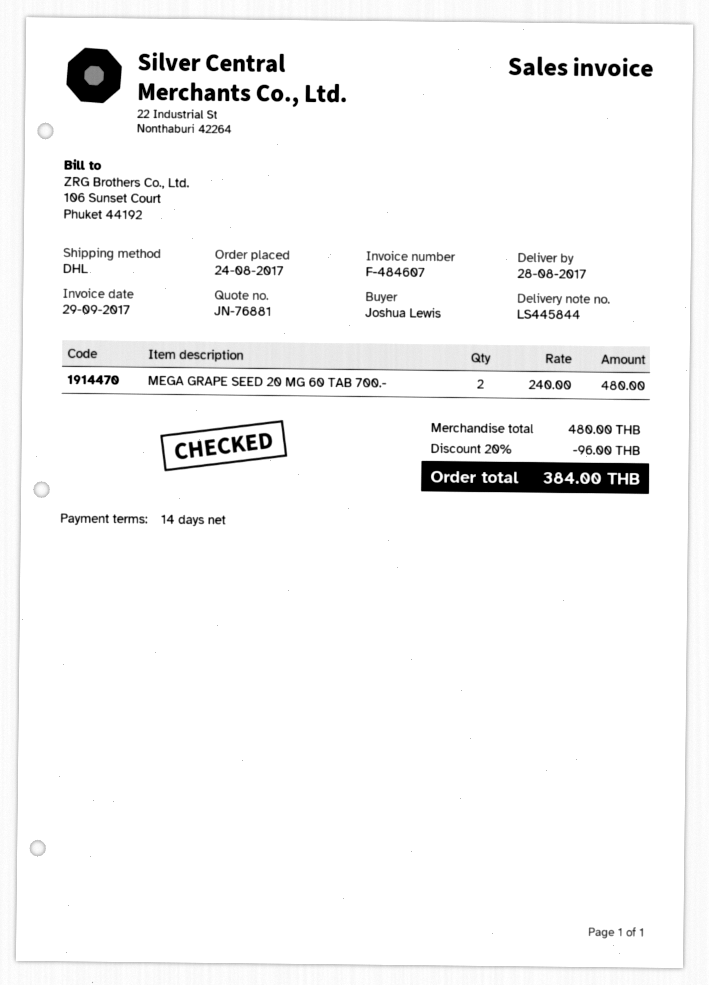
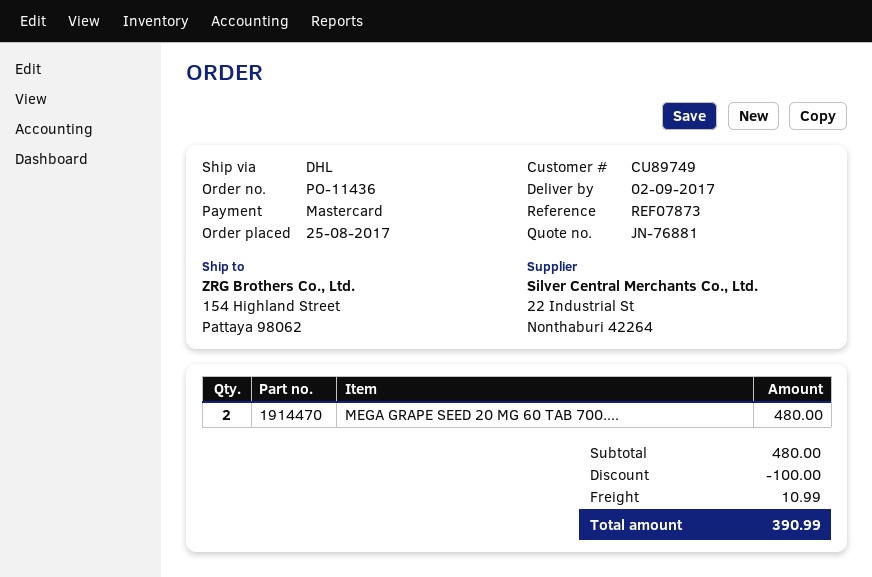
order date: 2017-08-24 -> 2017-08-25
delivery date: 2017-08-28 -> 2017-09-02
discount: 96.00 -> 100.00
shipping: none -> 10.99
total: 384.00 -> 390.99

